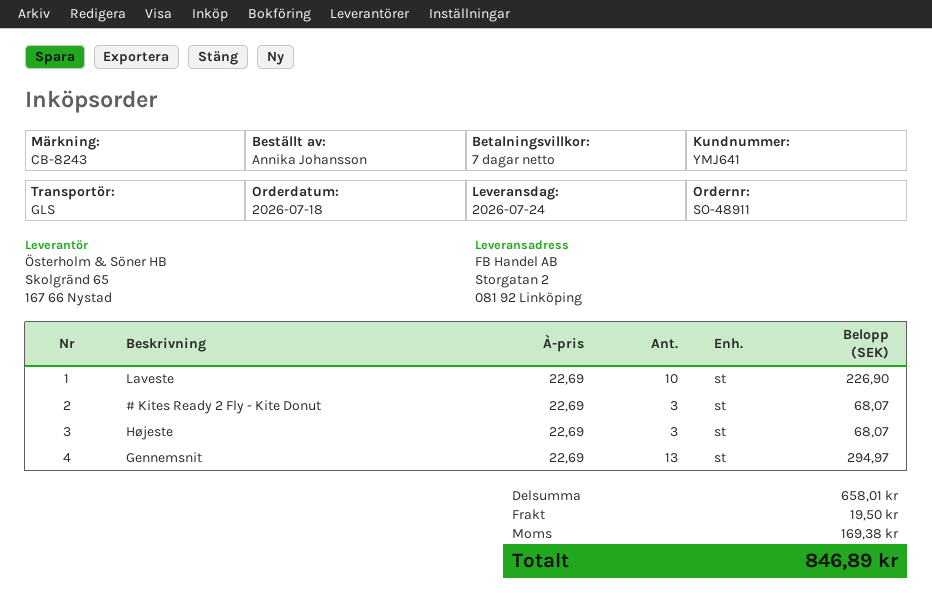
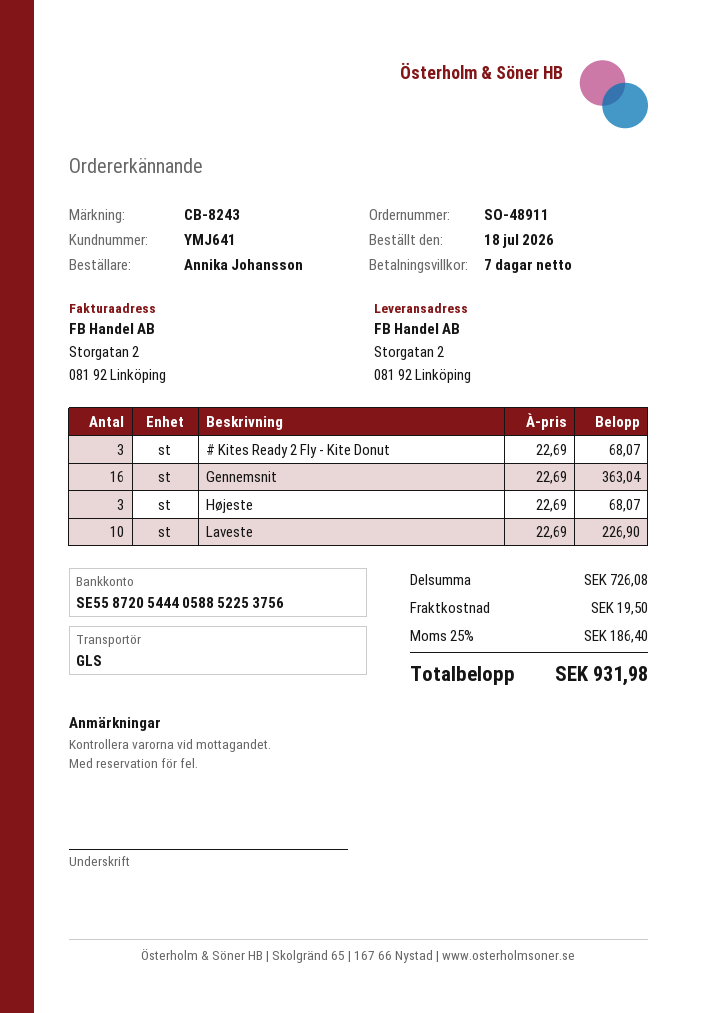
Gennemsnit: 13 x 22.69 = 294.97 -> 16 x 22.69 = 363.04
subtotal: 658.01 -> 726.08
tax: 169.38 -> 186.40
total: 846.89 -> 931.98

